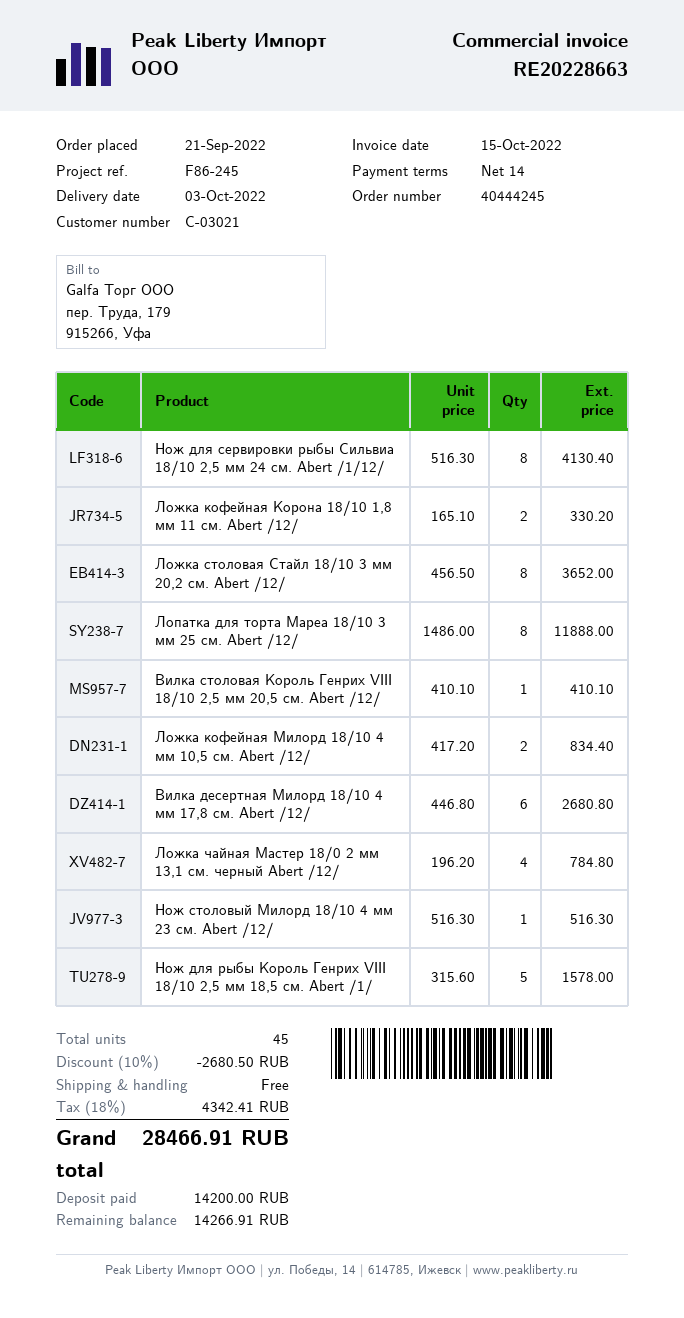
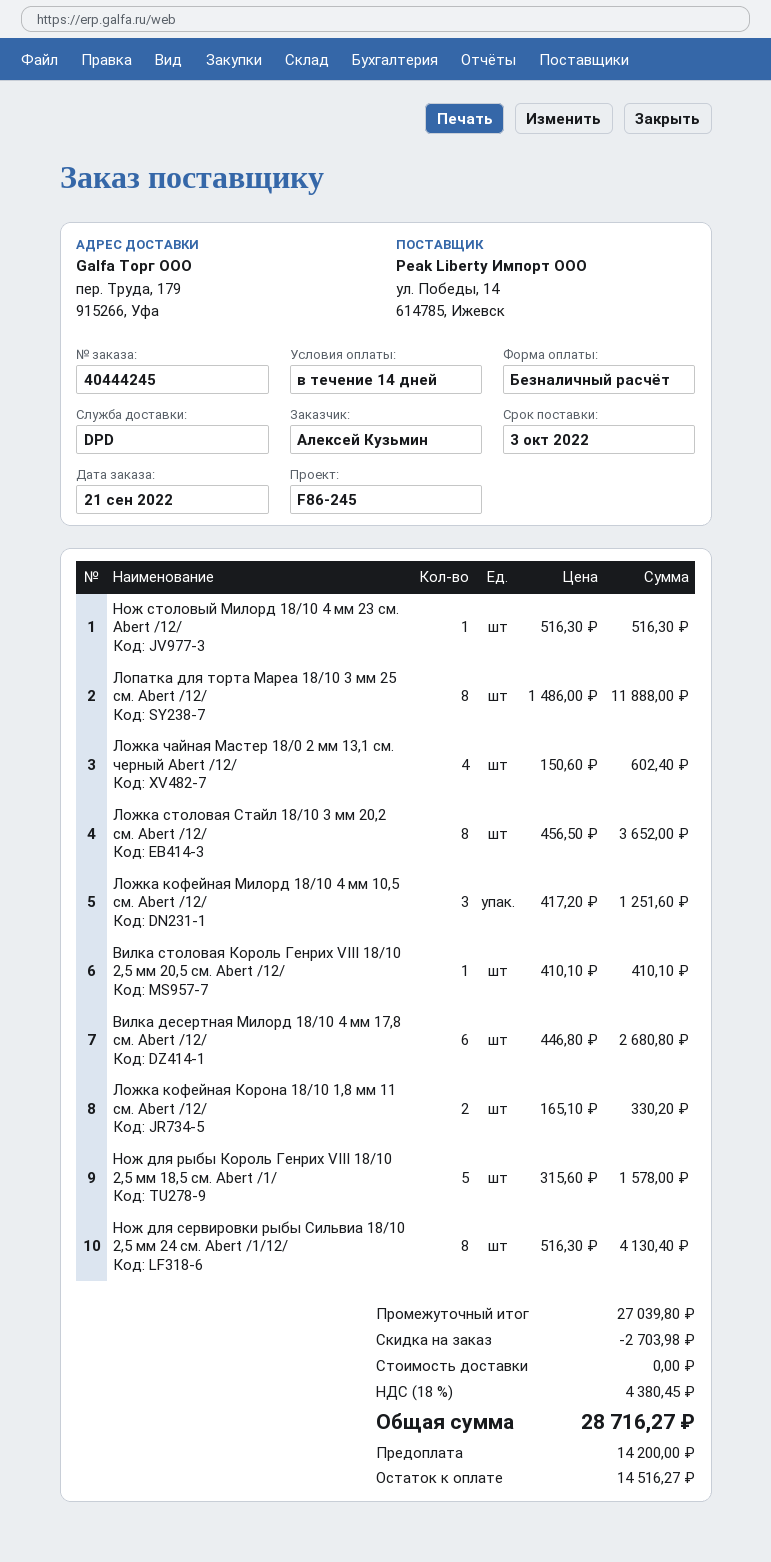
Ложка кофейная Милорд 18/10 4 мм 10,5 см. Abert /12/: 2 x 417.20 = 834.40 -> 3 x 417.20 = 1251.60
Ложка чайная Мастер 18/0 2 мм 13,1 см. черный Abert /12/: 4 x 196.20 = 784.80 -> 4 x 150.60 = 602.40
discount: 2680.50 -> 2703.98
tax: 18% = 4342.41 -> 18% = 4380.45
total: 28466.91 -> 28716.27
balance: 14266.91 -> 14516.27

